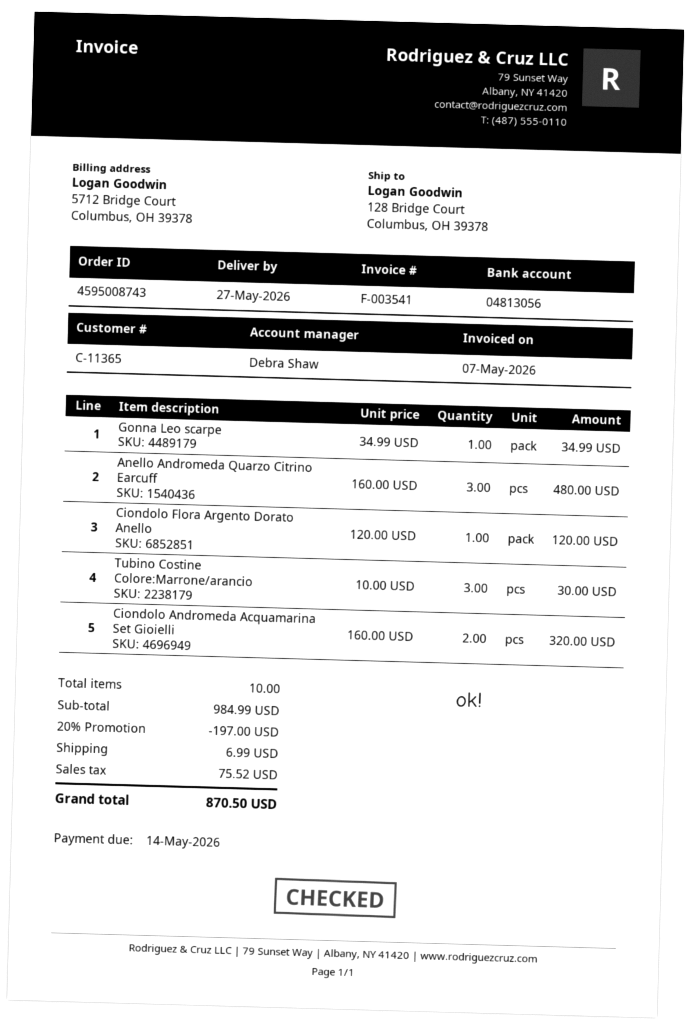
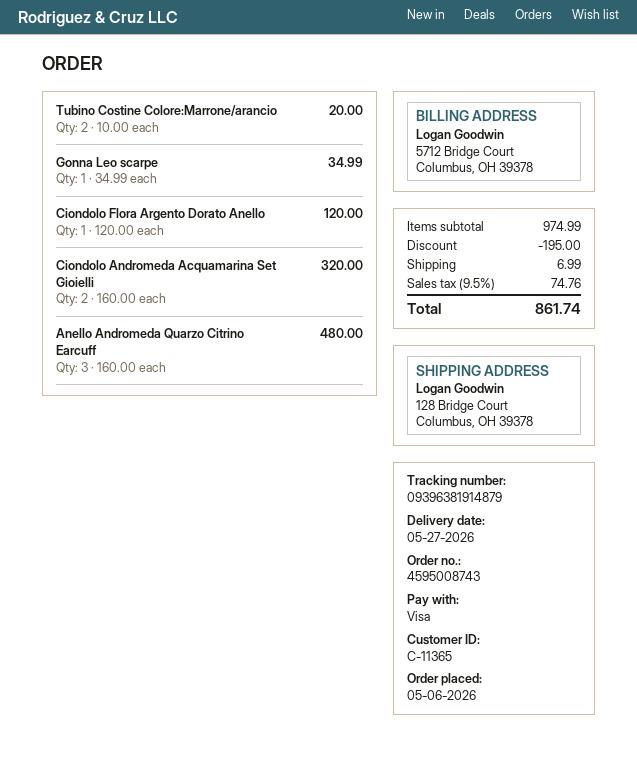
Tubino Costine Colore:Marrone/arancio: 3 x 10.00 = 30.00 -> 2 x 10.00 = 20.00
subtotal: 984.99 -> 974.99
discount: 197.00 -> 195.00
tax: 75.52 -> 74.76
total: 870.50 -> 861.74

